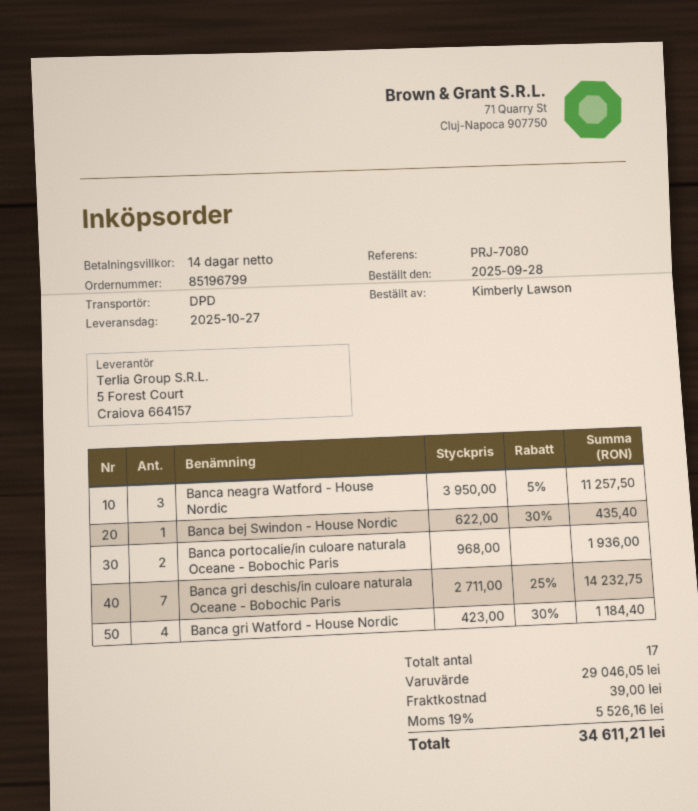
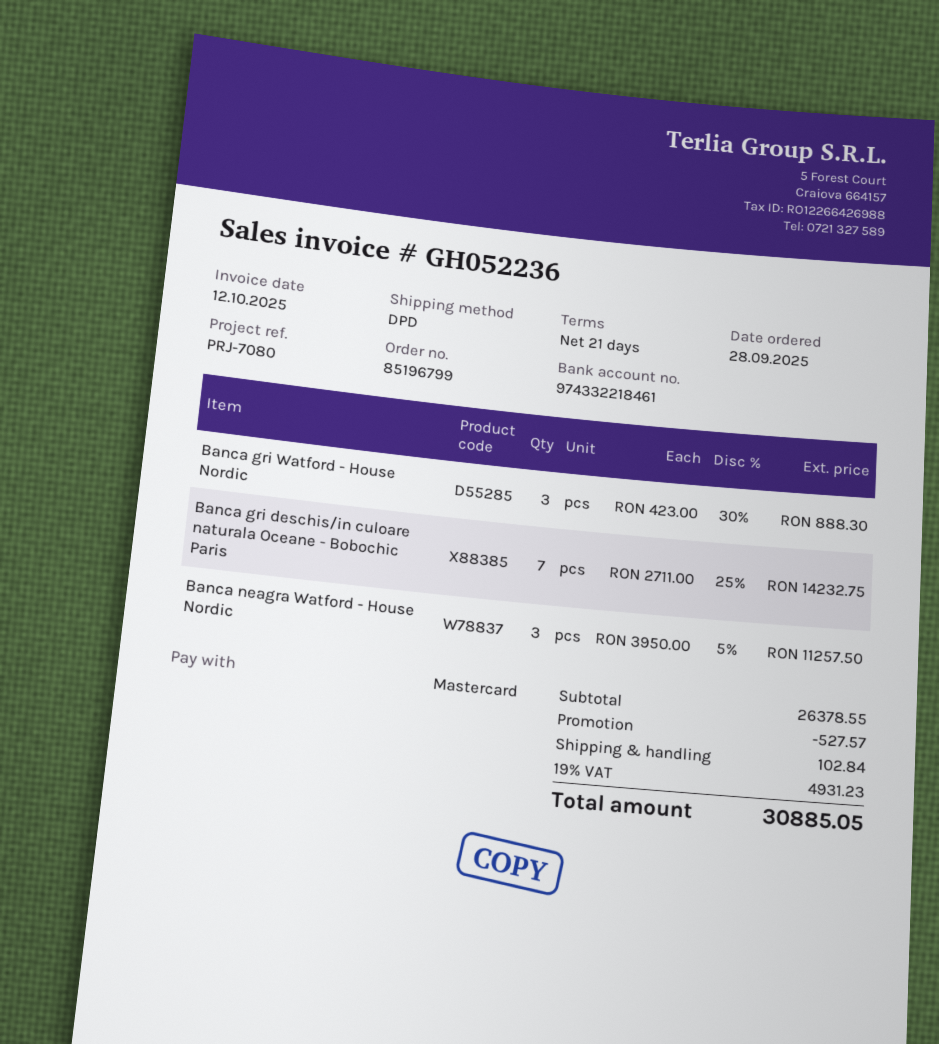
payment terms: 14 days -> 21 days
Banca bej Swindon - House Nordic: 1 x 622.00 - 30% = 435.40 -> none
Banca portocalie/in culoare naturala Oceane - Bobochic Paris: 2 x 968.00 = 1936.00 -> none
Banca gri Watford - House Nordic: 4 x 423.00 - 30% = 1184.40 -> 3 x 423.00 - 30% = 888.30
subtotal: 29046.05 -> 26378.55
discount: none -> 527.57
shipping: 39.00 -> 102.84
tax: 19% = 5526.16 -> 19% = 4931.23
total: 34611.21 -> 30885.05

